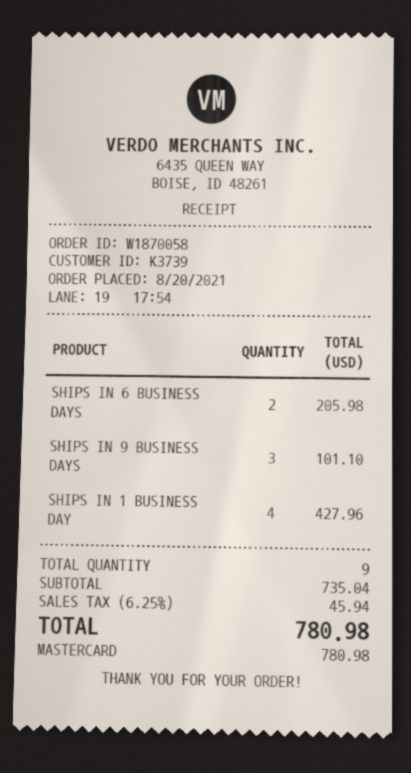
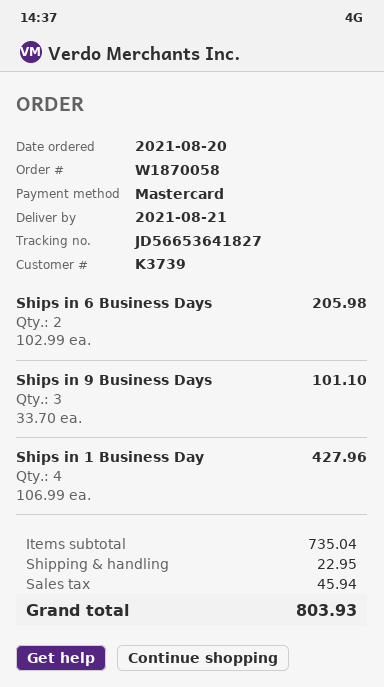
shipping: none -> 22.95
total: 780.98 -> 803.93

